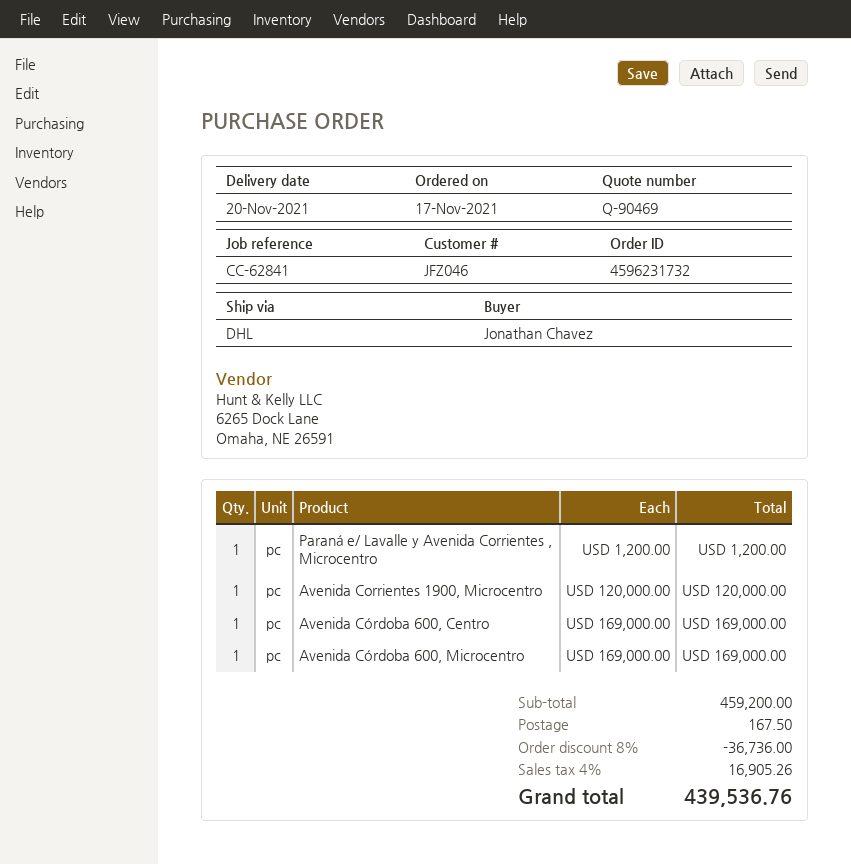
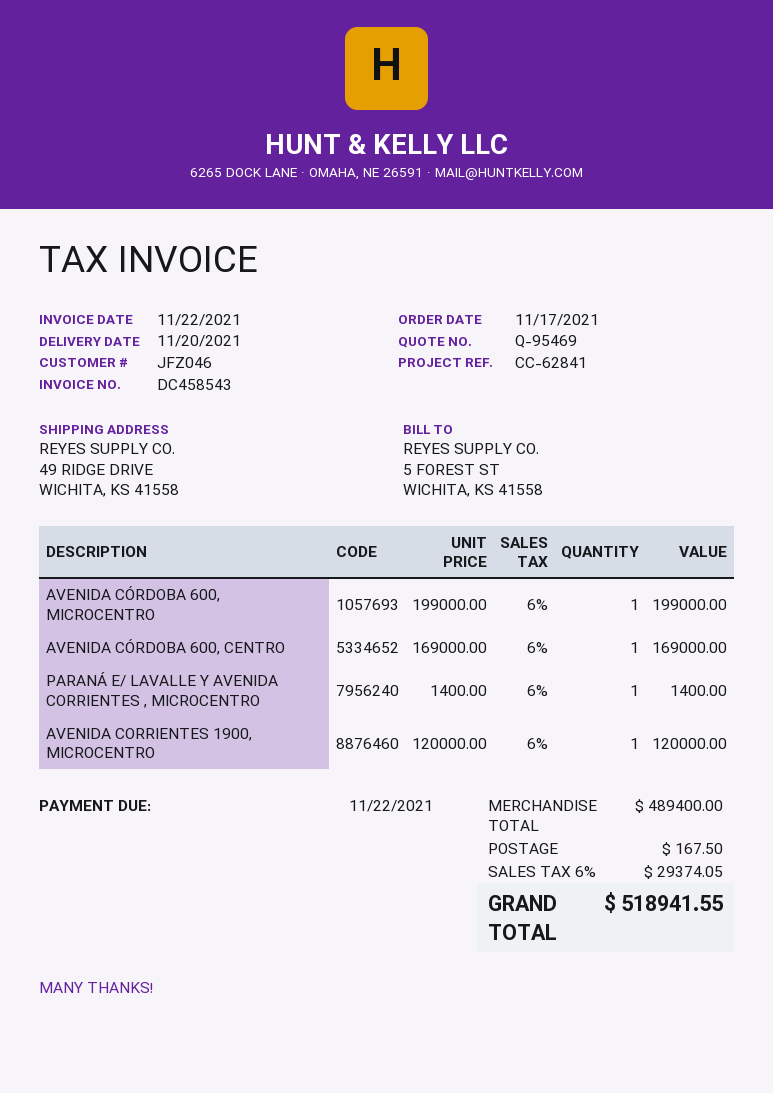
quote number: Q-90469 -> Q-95469
Paraná e/ Lavalle y Avenida Corrientes , Microcentro: 1 x 1200.00 = 1200.00 -> 1 x 1400.00 = 1400.00
Avenida Córdoba 600, Microcentro: 1 x 169000.00 = 169000.00 -> 1 x 199000.00 = 199000.00
subtotal: 459200.00 -> 489400.00
discount: 8% = 36736.00 -> none
tax: 4% = 16905.26 -> 6% = 29374.05
total: 439536.76 -> 518941.55

